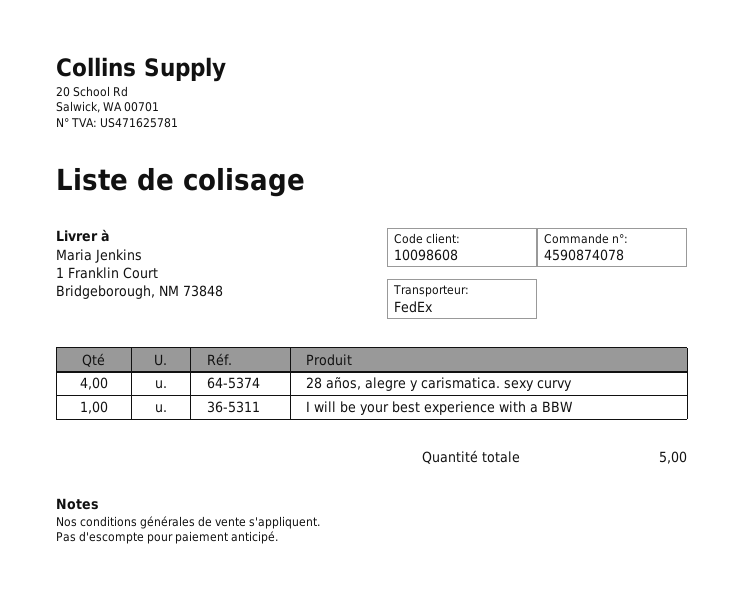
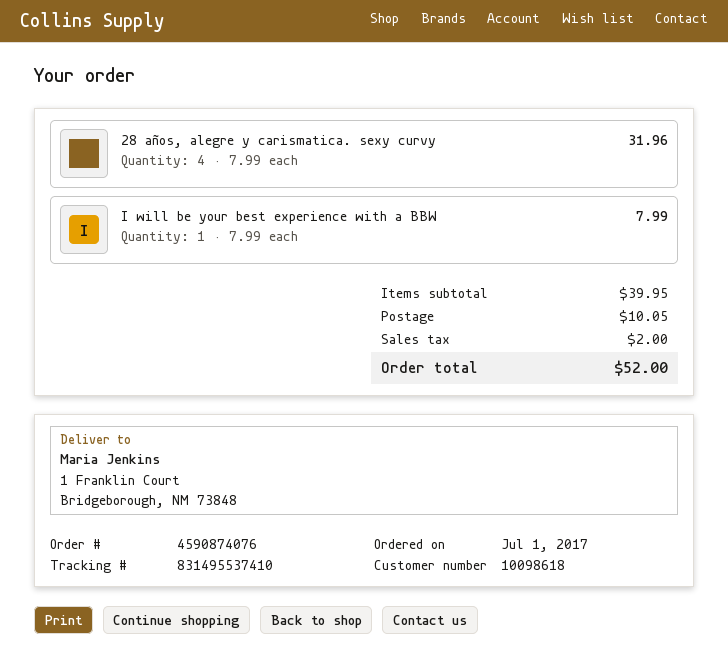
order number: 4590874078 -> 4590874076
customer number: 10098608 -> 10098618

